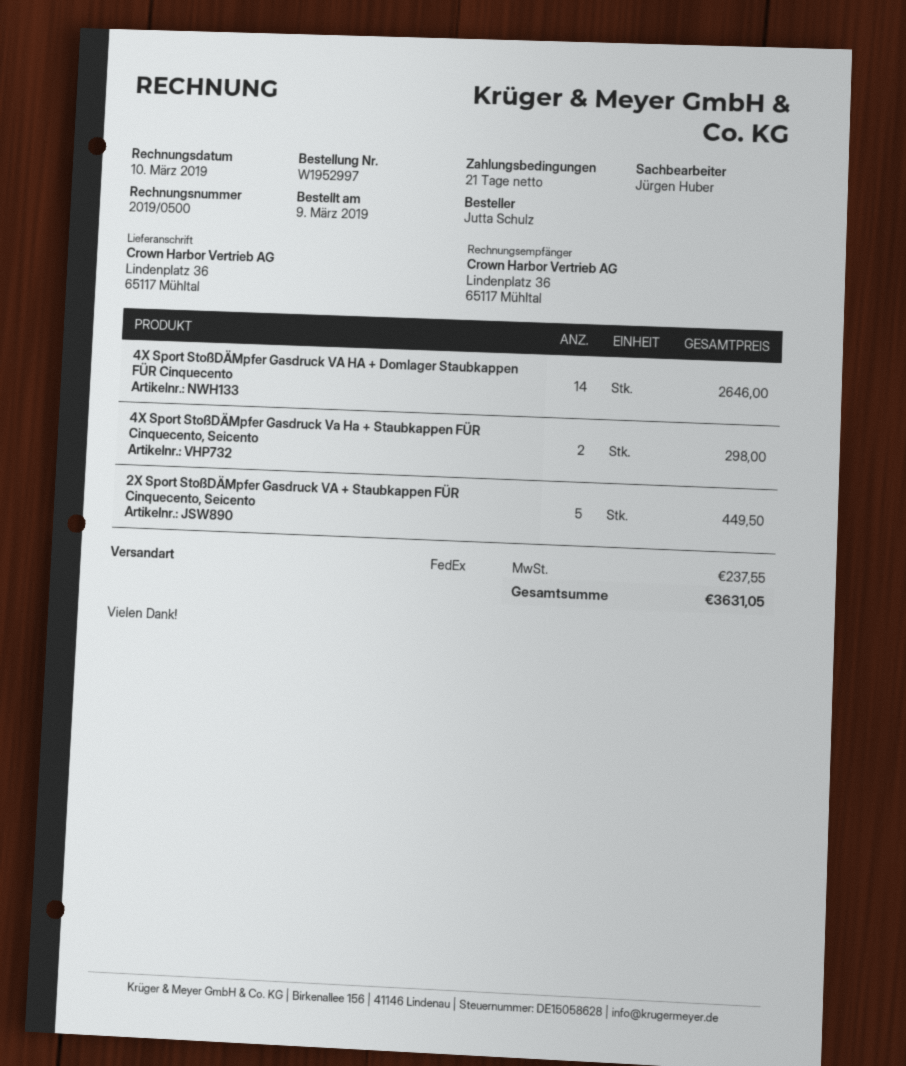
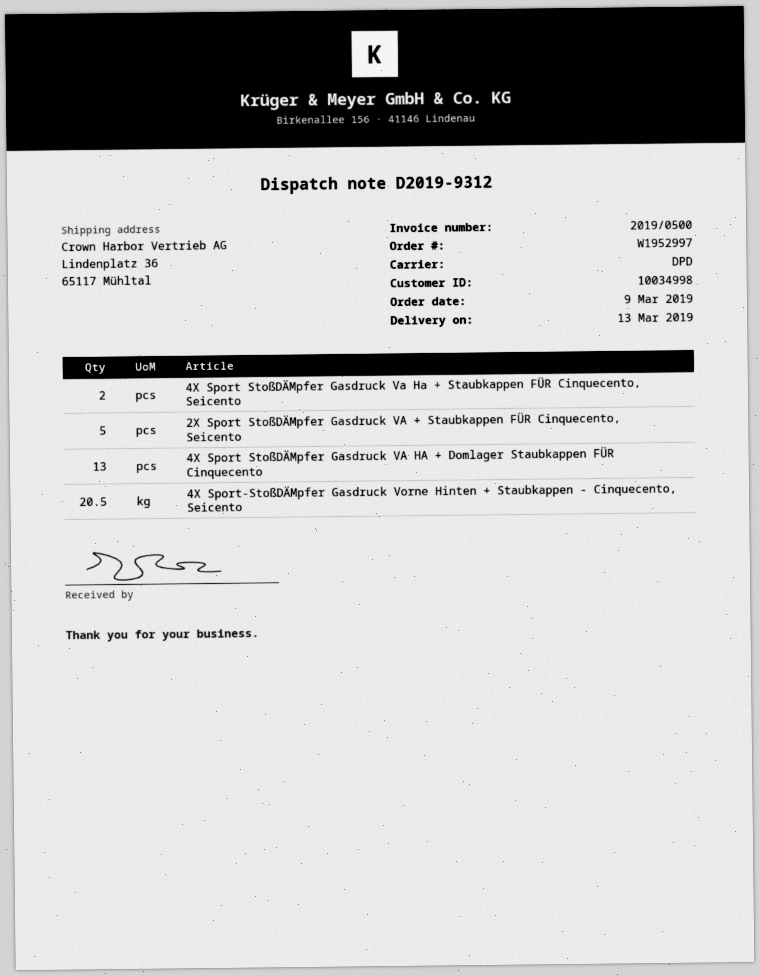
shipping method: FedEx -> DPD
4X Sport StoßDÄMpfer Gasdruck VA HA + Domlager Staubkappen FÜR Cinquecento: 14 -> 13
4X Sport-StoßDÄMpfer Gasdruck Vorne Hinten + Staubkappen - Cinquecento, Seicento: none -> 20.5

